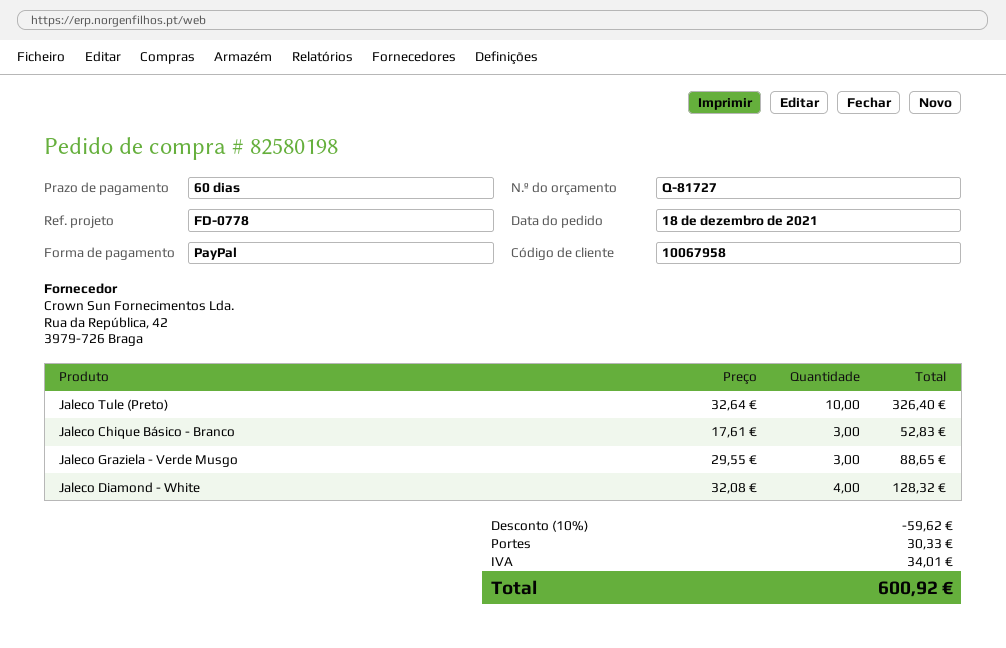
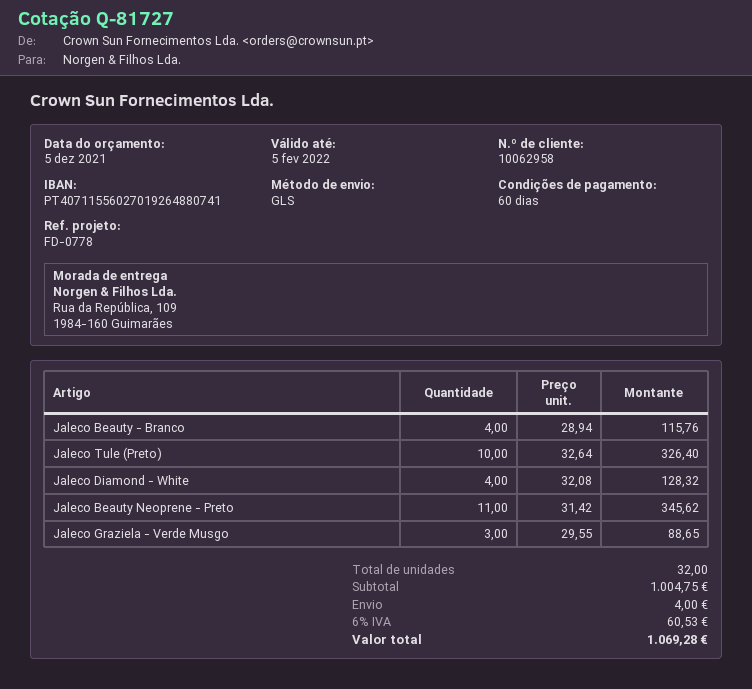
customer number: 10067958 -> 10062958
Jaleco Chique Básico - Branco: 3 x 17.61 = 52.83 -> none
Jaleco Beauty - Branco: none -> 4 x 28.94 = 115.76
Jaleco Beauty Neoprene - Preto: none -> 11 x 31.42 = 345.62
discount: 10% = 59.62 -> none
shipping: 30.33 -> 4.00
tax: 34.01 -> 60.53
total: 600.92 -> 1069.28

